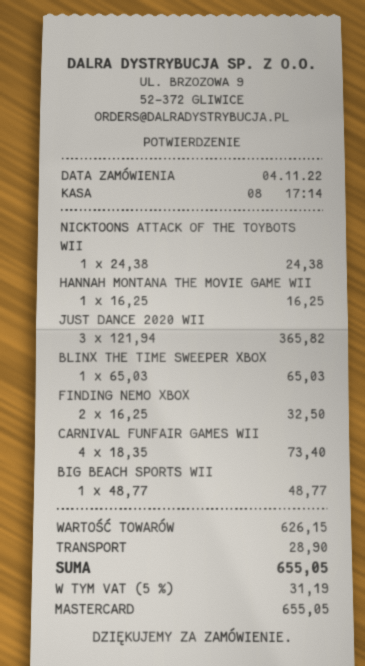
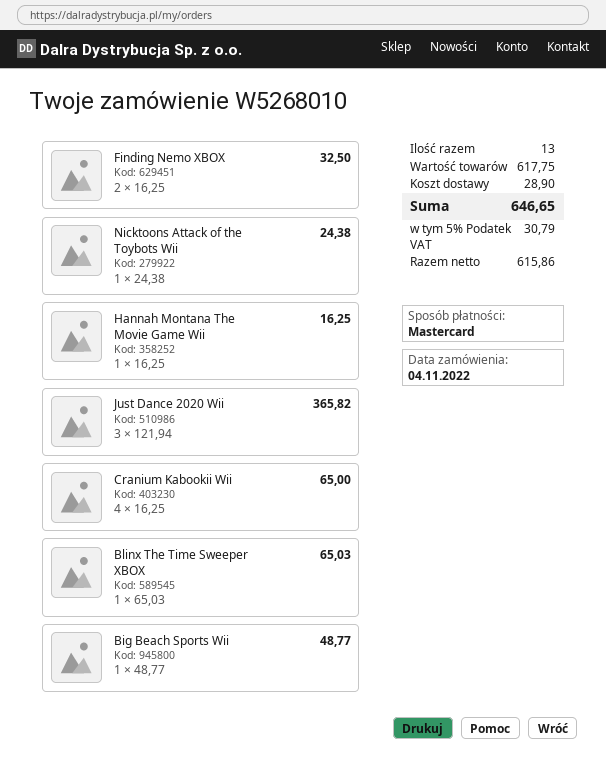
CARNIVAL FUNFAIR GAMES WII: 4 x 18.35 = 73.40 -> none
Cranium Kabookii Wii: none -> 4 x 16.25 = 65.00
subtotal: 626.15 -> 617.75
tax: 5% = 31.19 -> 5% = 30.79
total: 655.05 -> 646.65

